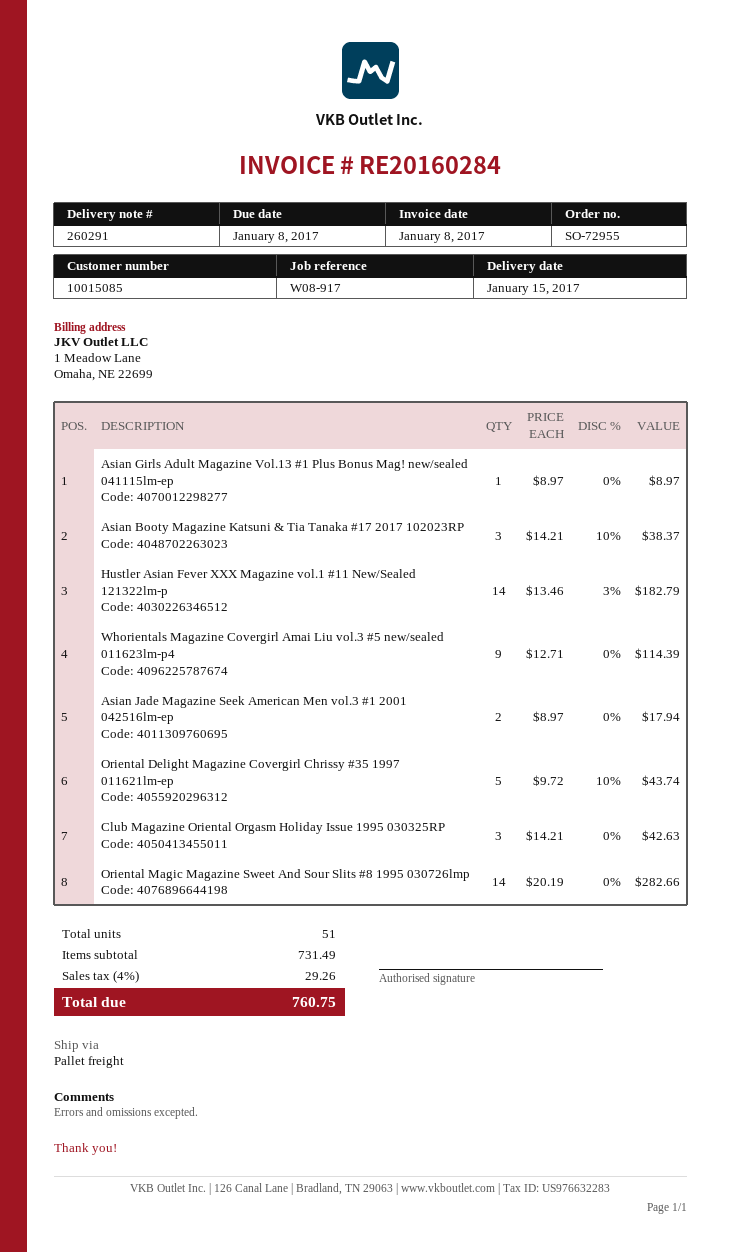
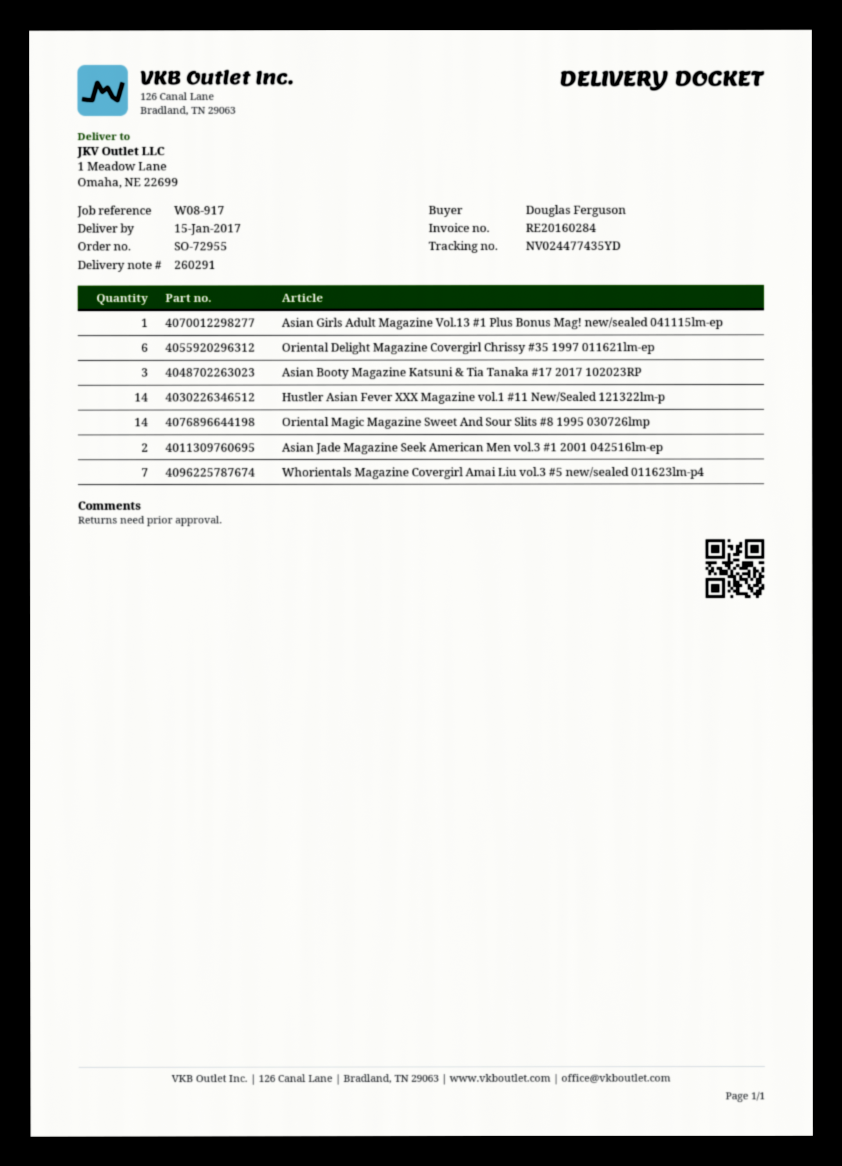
Whorientals Magazine Covergirl Amai Liu vol.3 #5 new/sealed 011623lm-p4: 9 -> 7
Oriental Delight Magazine Covergirl Chrissy #35 1997 011621lm-ep: 5 -> 6
Club Magazine Oriental Orgasm Holiday Issue 1995 030325RP: 3 -> none

